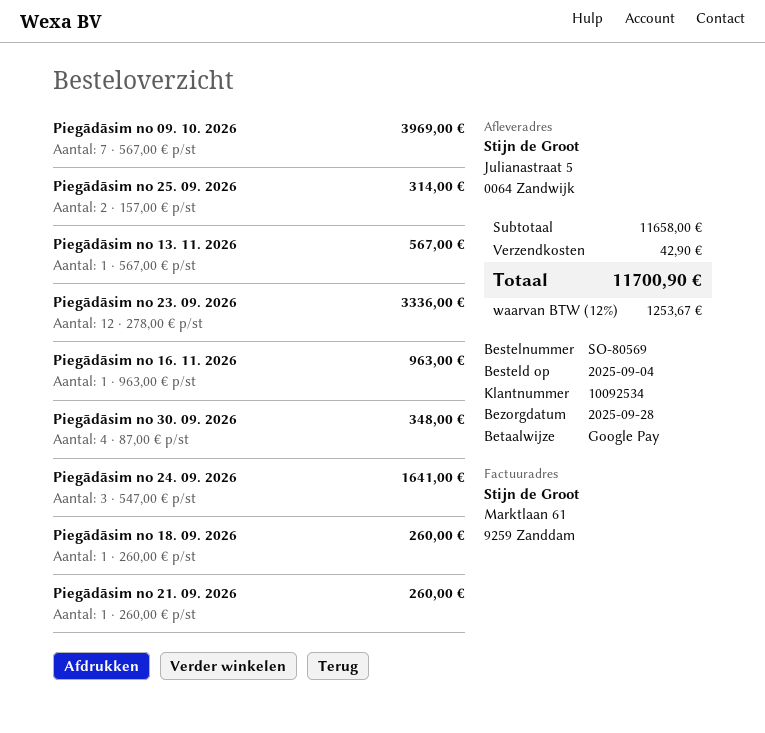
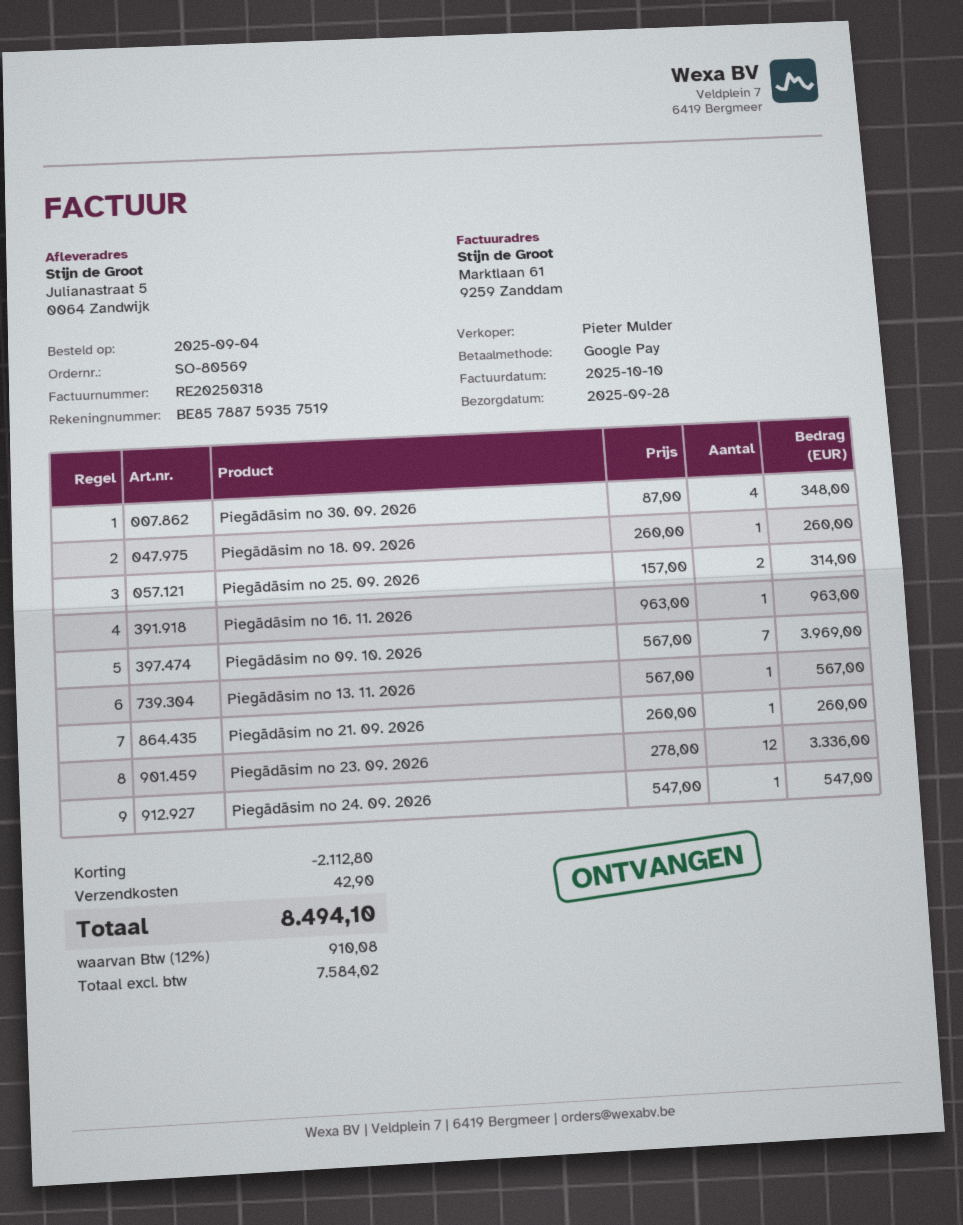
Piegādāsim no 24. 09. 2026: 3 x 547.00 = 1641.00 -> 1 x 547.00 = 547.00
discount: none -> 2112.80
tax: 12% = 1253.67 -> 12% = 910.08
total: 11700.90 -> 8494.10

